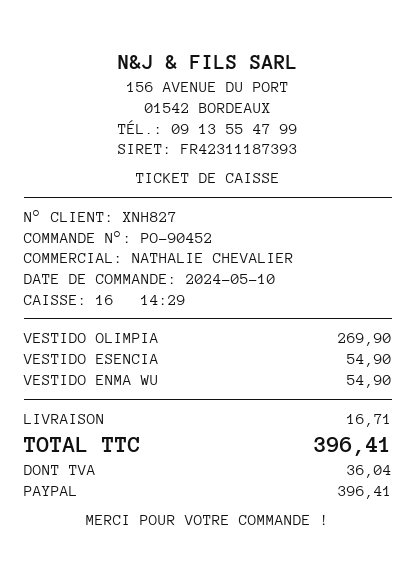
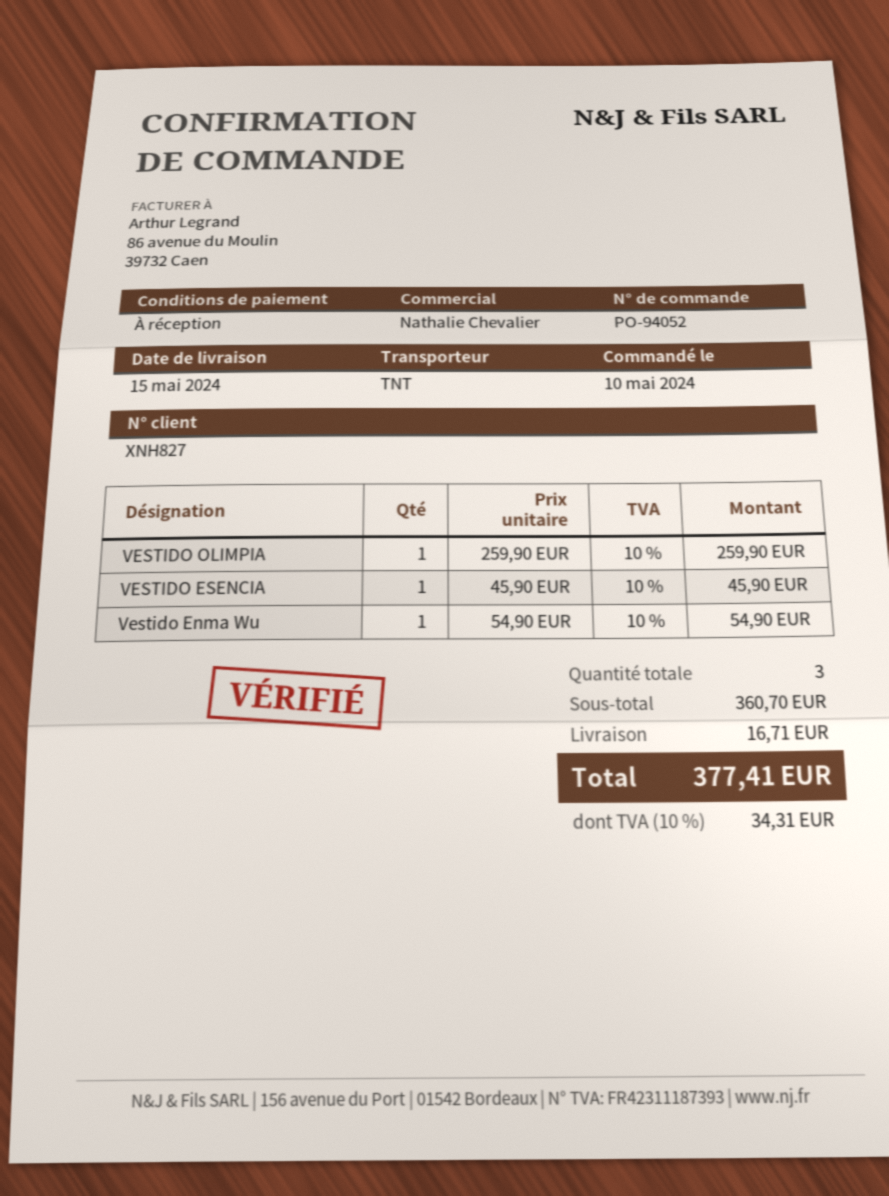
order number: PO-90452 -> PO-94052
VESTIDO OLIMPIA: 1 for 269.90 -> 1 for 259.90
VESTIDO ESENCIA: 1 for 54.90 -> 1 for 45.90
tax: 36.04 -> 34.31
total: 396.41 -> 377.41

